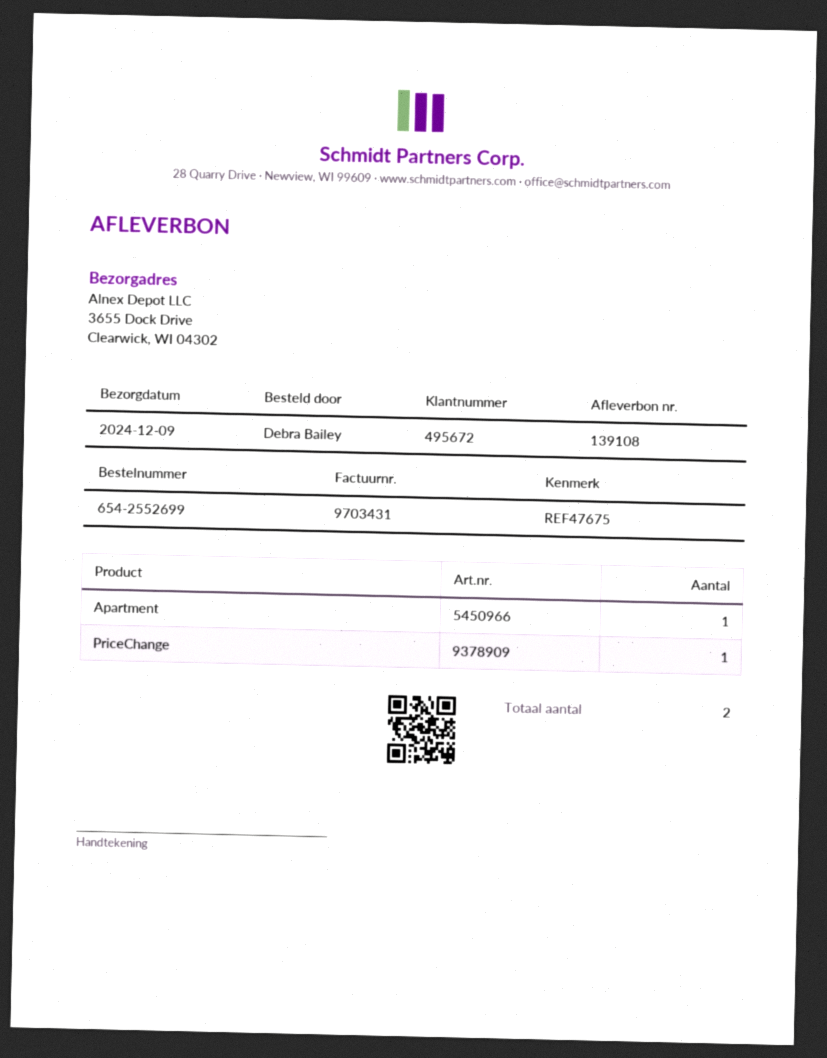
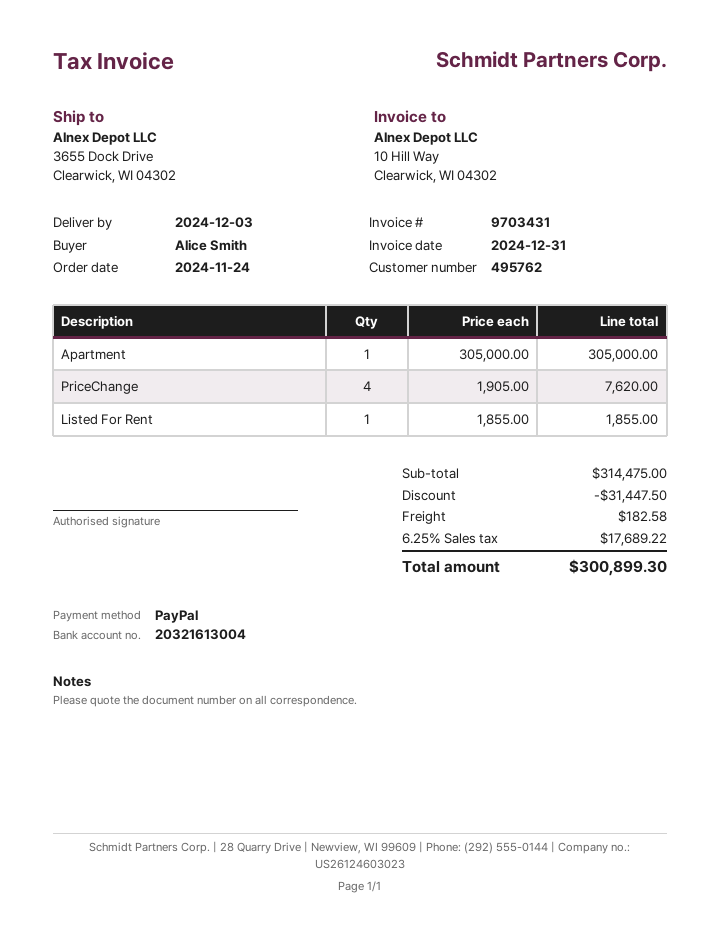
delivery date: 2024-12-09 -> 2024-12-03
customer number: 495672 -> 495762
ordered by: Debra Bailey -> Alice Smith
PriceChange: 1 -> 4
Listed For Rent: none -> 1

